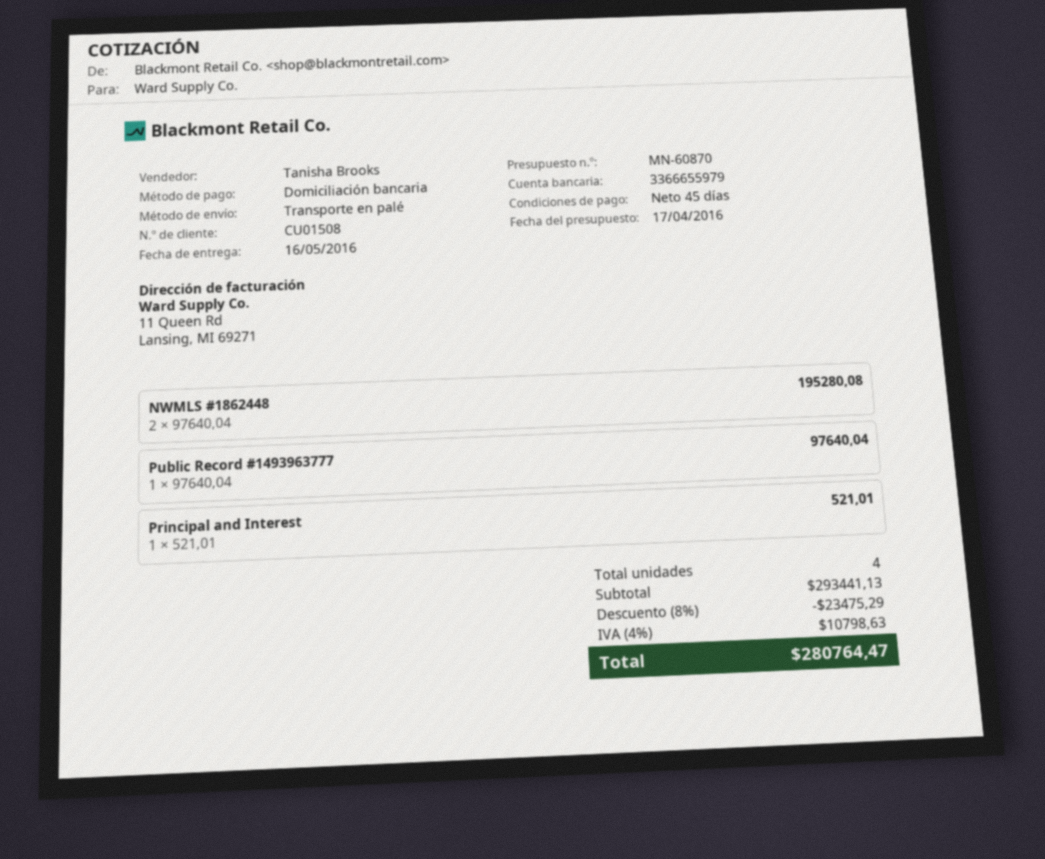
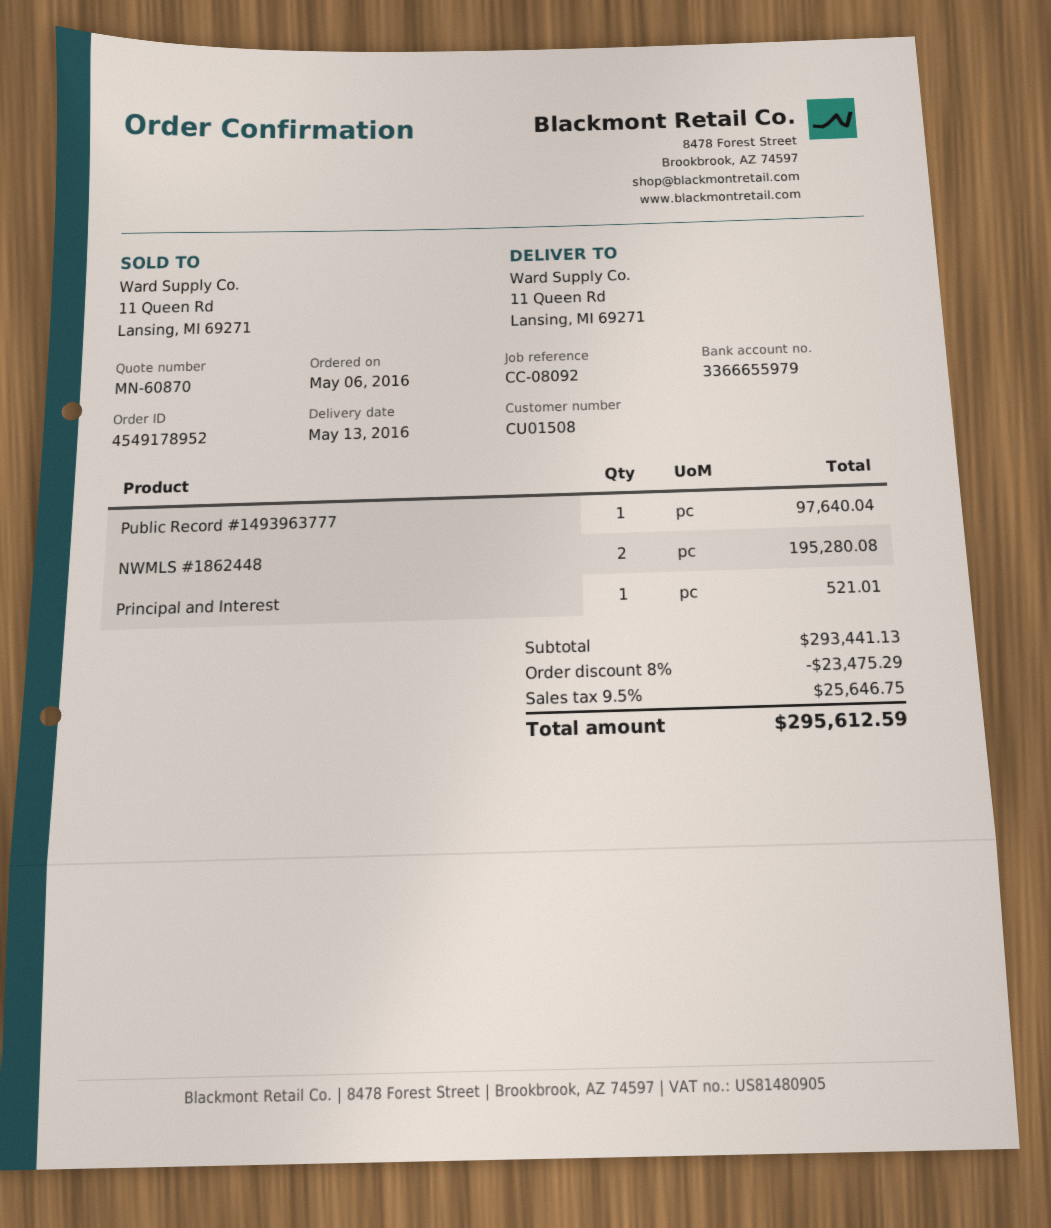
delivery date: 2016-05-16 -> 2016-05-13
tax: 4% = 10798.63 -> 9.5% = 25646.75
total: 280764.47 -> 295612.59

